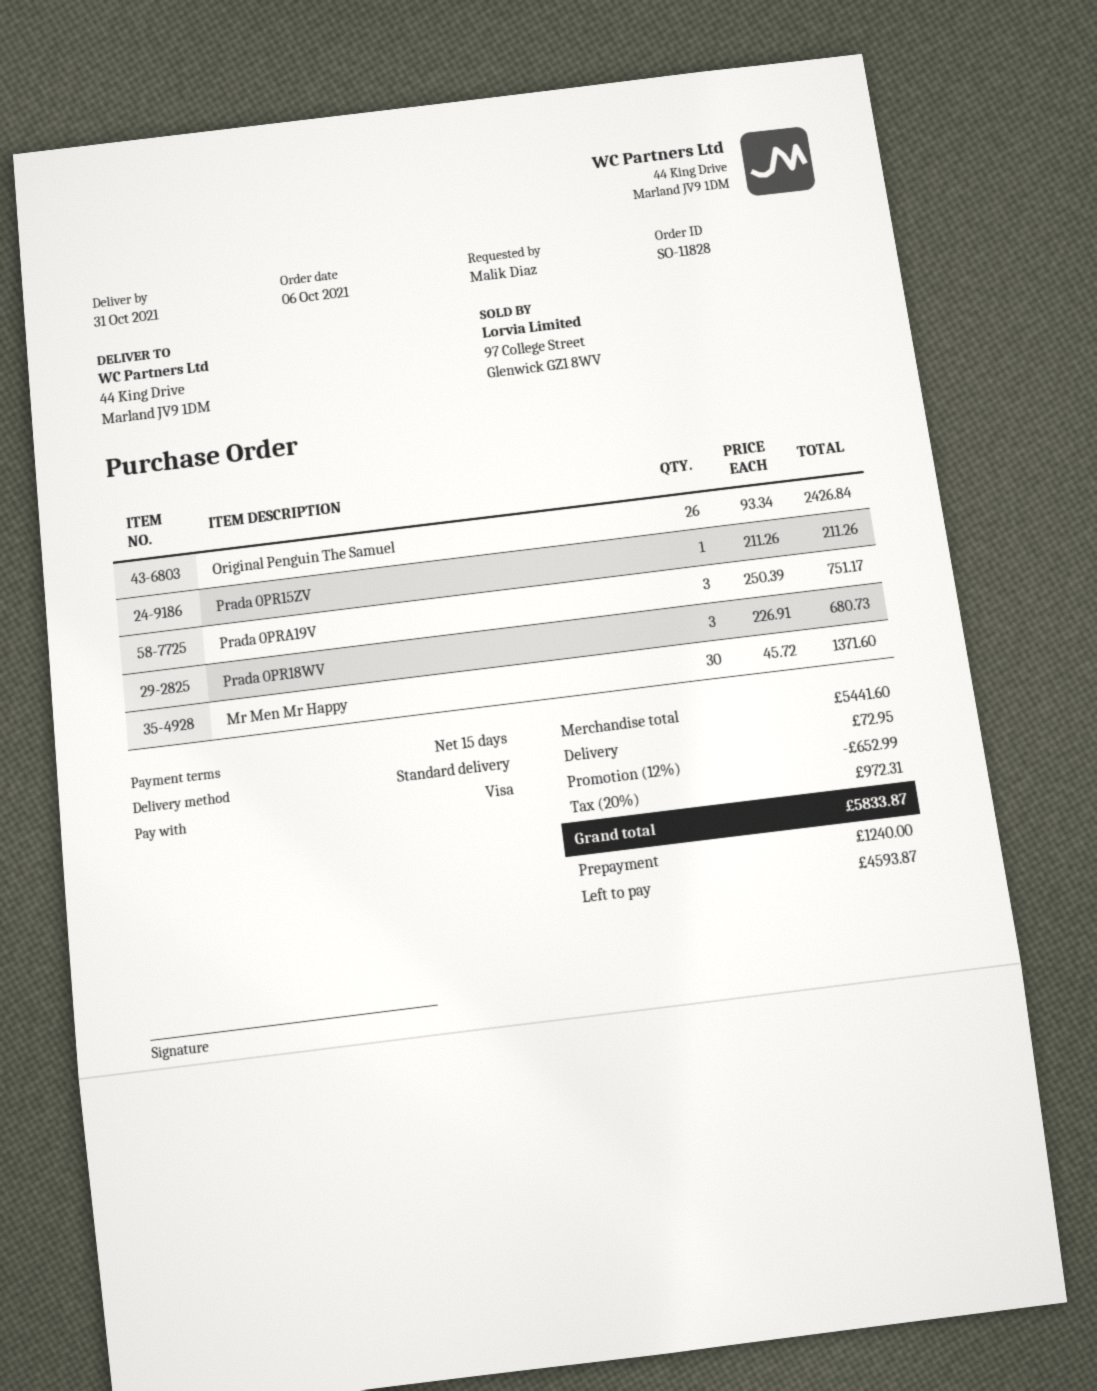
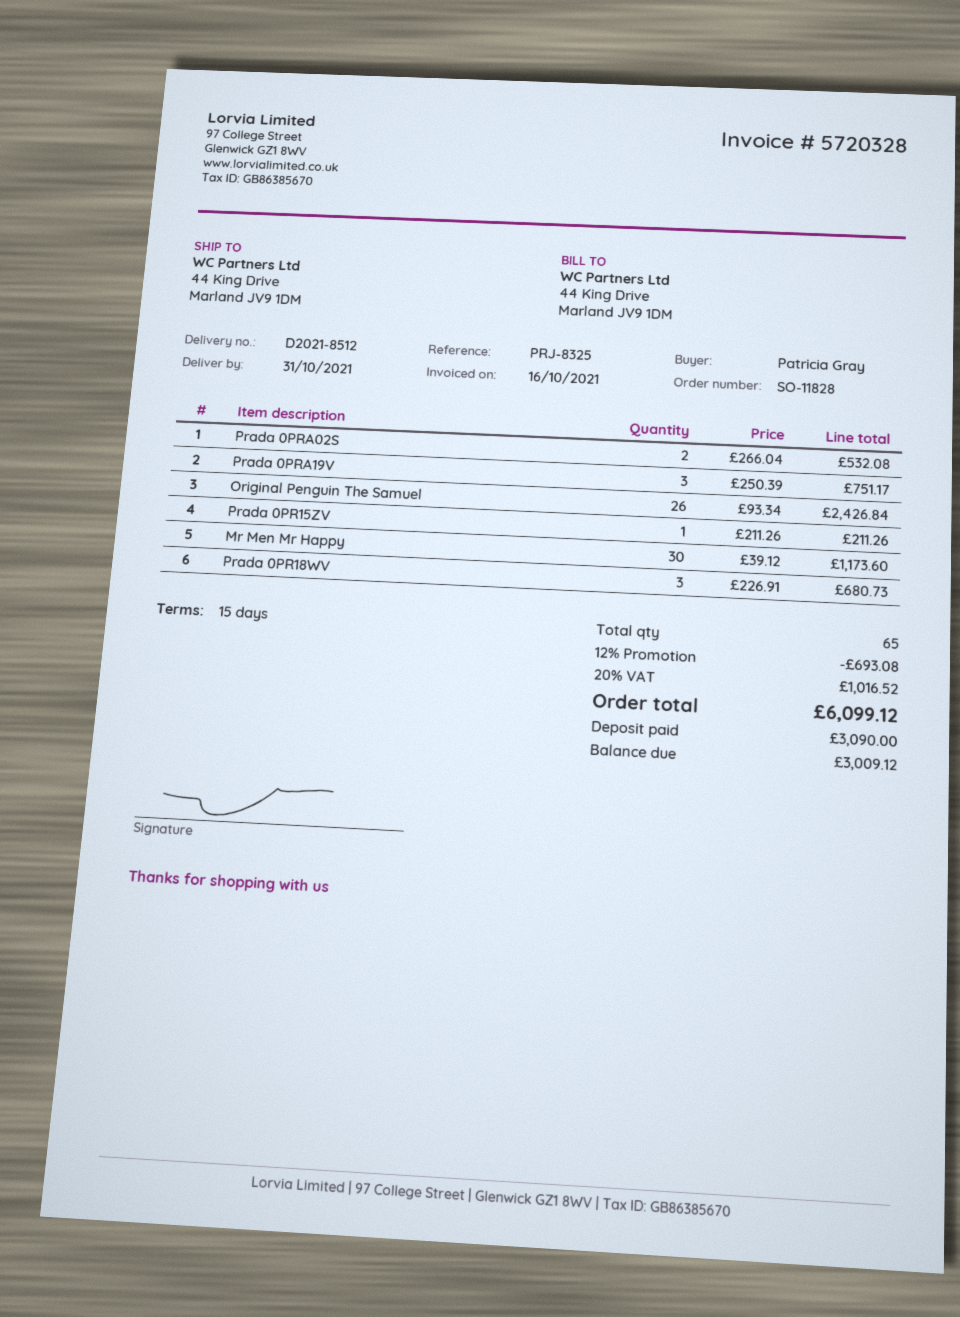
ordered by: Malik Diaz -> Patricia Gray
Mr Men Mr Happy: 30 x 45.72 = 1371.60 -> 30 x 39.12 = 1173.60
Prada 0PRA02S: none -> 2 x 266.04 = 532.08
discount: 12% = 652.99 -> 12% = 693.08
shipping: 72.95 -> none
tax: 20% = 972.31 -> 20% = 1016.52
total: 5833.87 -> 6099.12
deposit: 1240.00 -> 3090.00
balance: 4593.87 -> 3009.12

